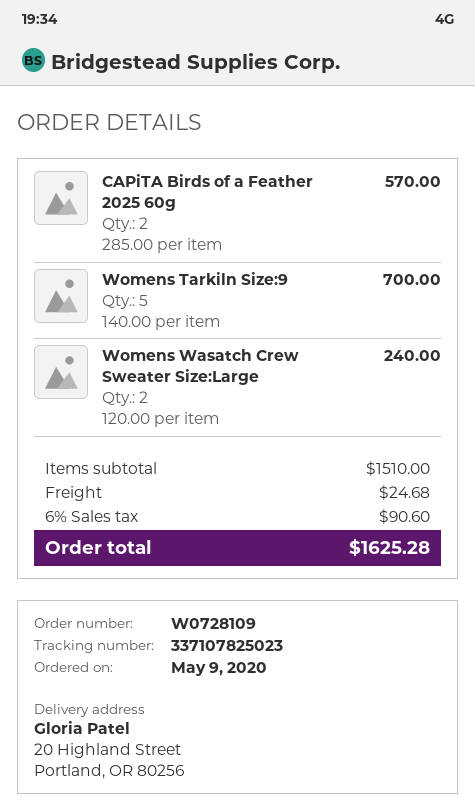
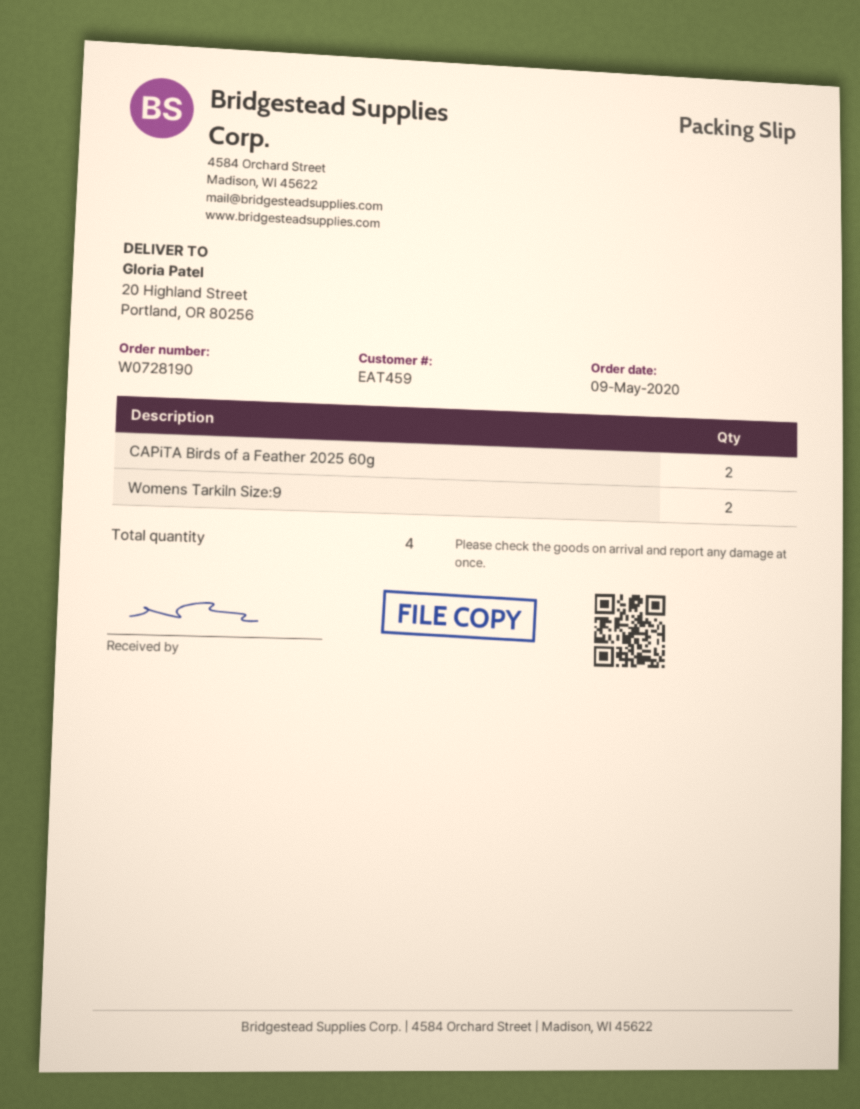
order number: W0728109 -> W0728190
Womens Tarkiln Size:9: 5 -> 2
Womens Wasatch Crew Sweater Size:Large: 2 -> none

